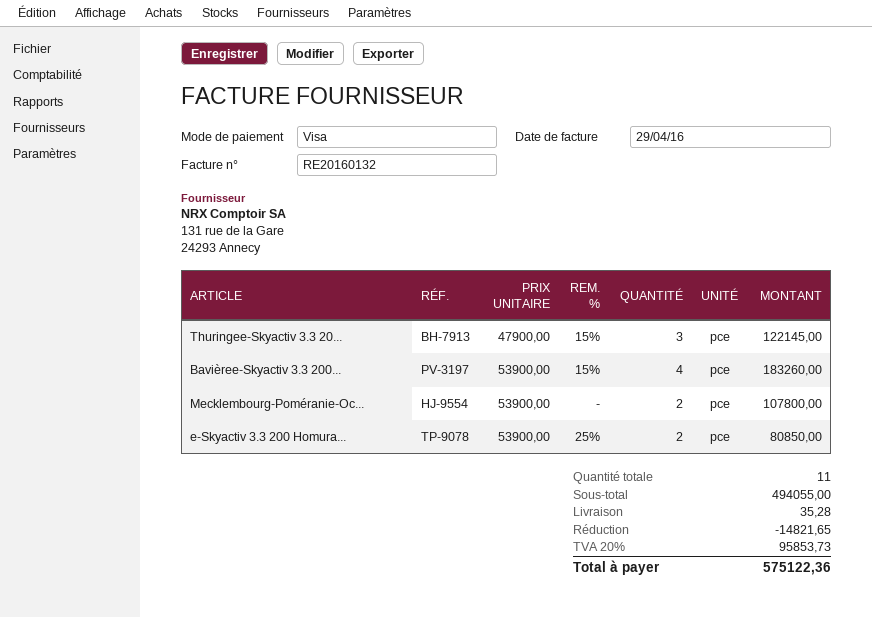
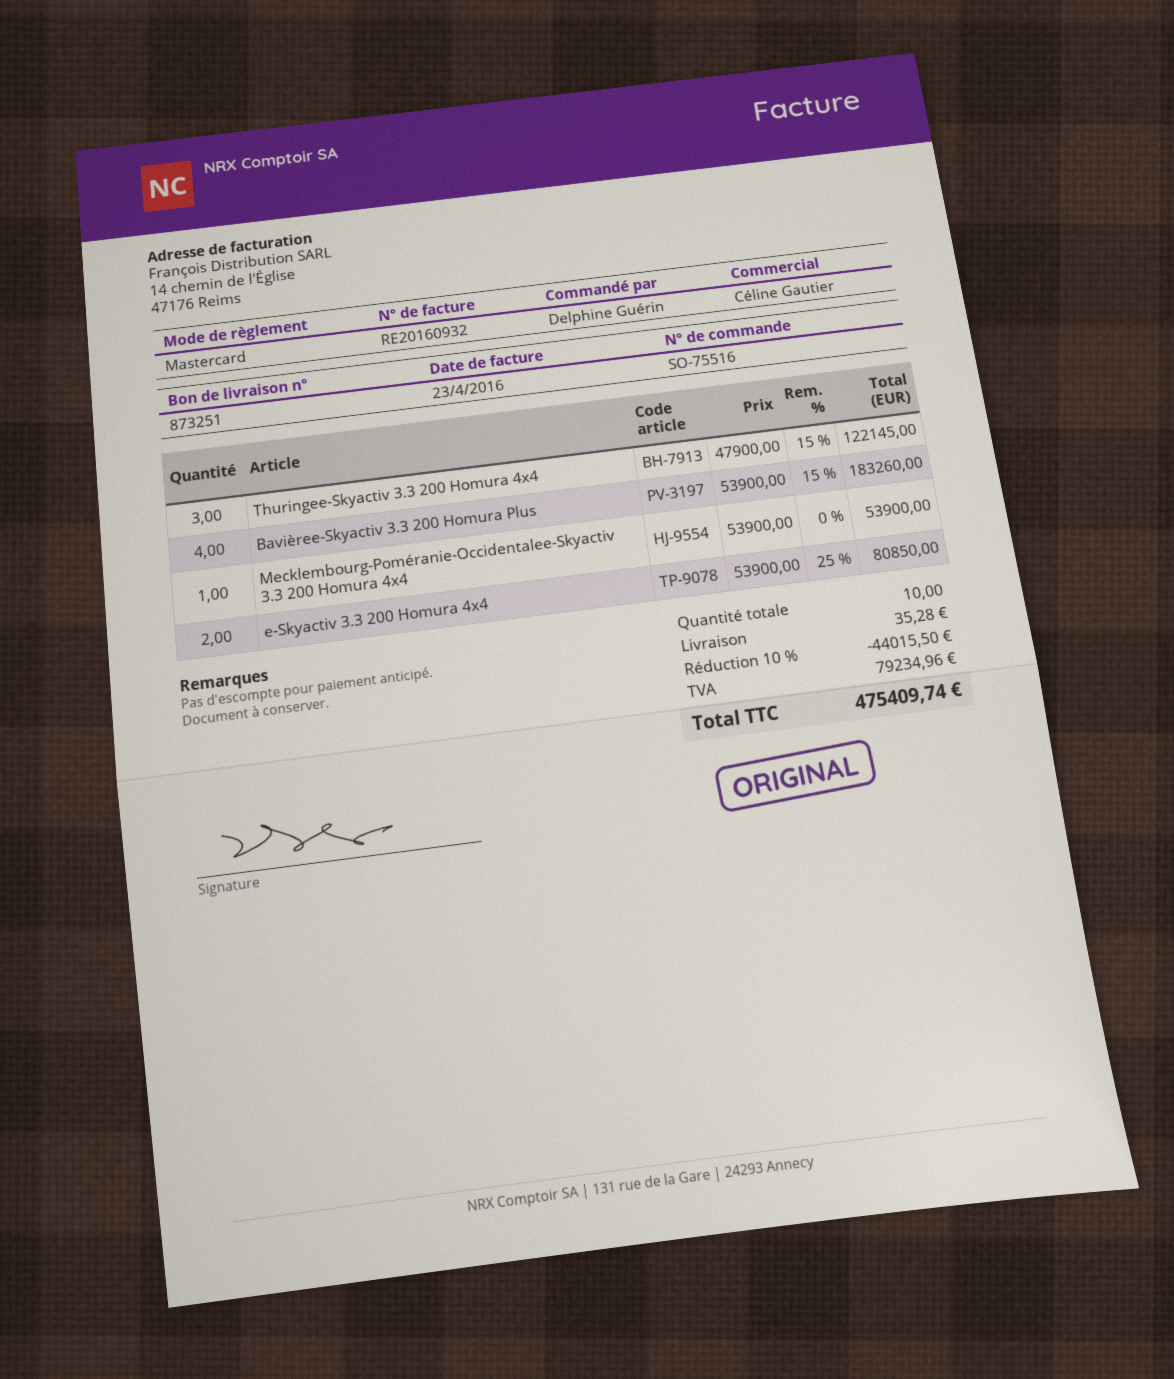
invoice number: RE20160132 -> RE20160932
invoice date: 2016-04-29 -> 2016-04-23
payment method: Visa -> Mastercard
Mecklembourg-Poméranie-Oc...: 2 x 53900.00 = 107800.00 -> 1 x 53900.00 = 53900.00
total quantity: 11 -> 10
discount: 14821.65 -> 44015.50
tax: 95853.73 -> 79234.96
total: 575122.36 -> 475409.74

